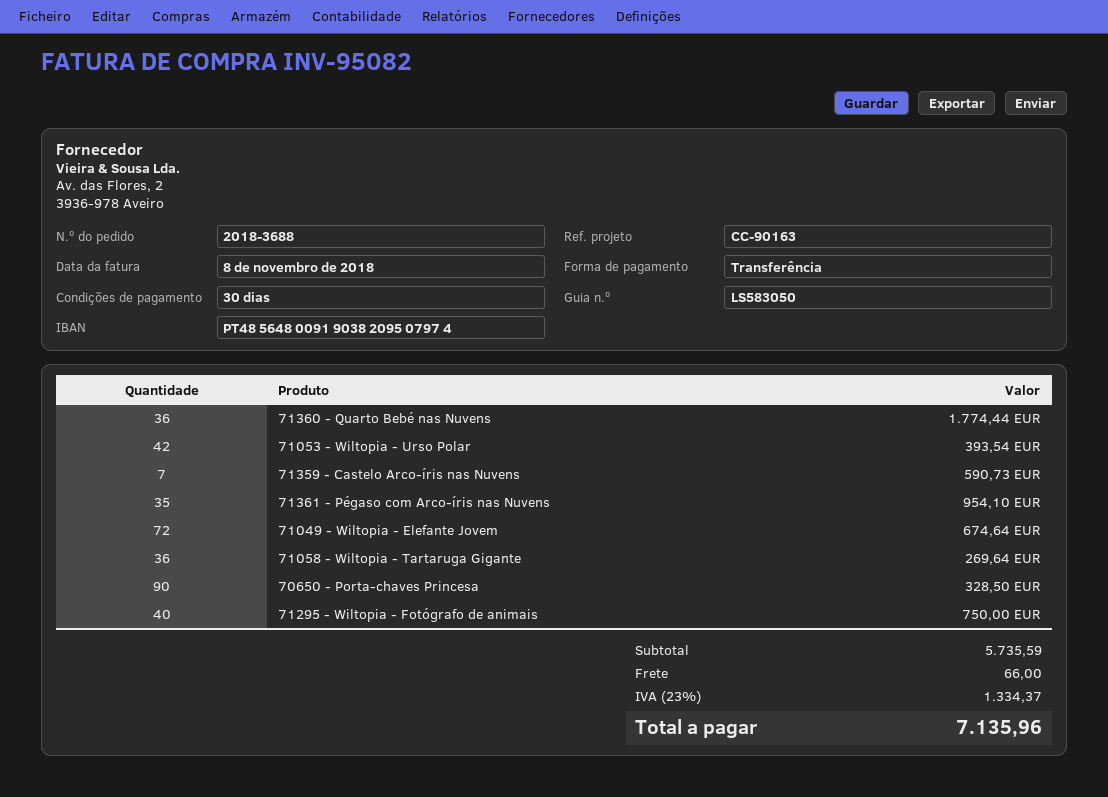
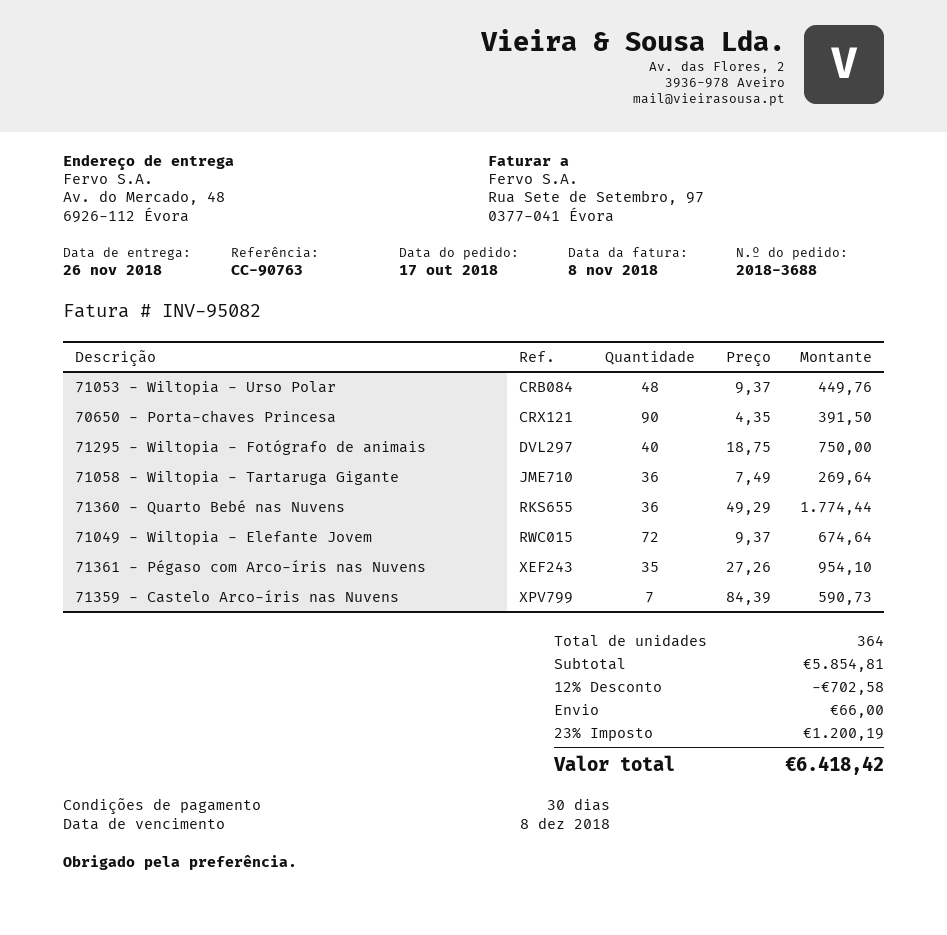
reference: CC-90163 -> CC-90763
71053 - Wiltopia - Urso Polar: 42 for 393.54 -> 48 for 449.76
70650 - Porta-chaves Princesa: 90 for 328.50 -> 90 for 391.50
subtotal: 5735.59 -> 5854.81
discount: none -> 12% = 702.58
tax: 23% = 1334.37 -> 23% = 1200.19
total: 7135.96 -> 6418.42

